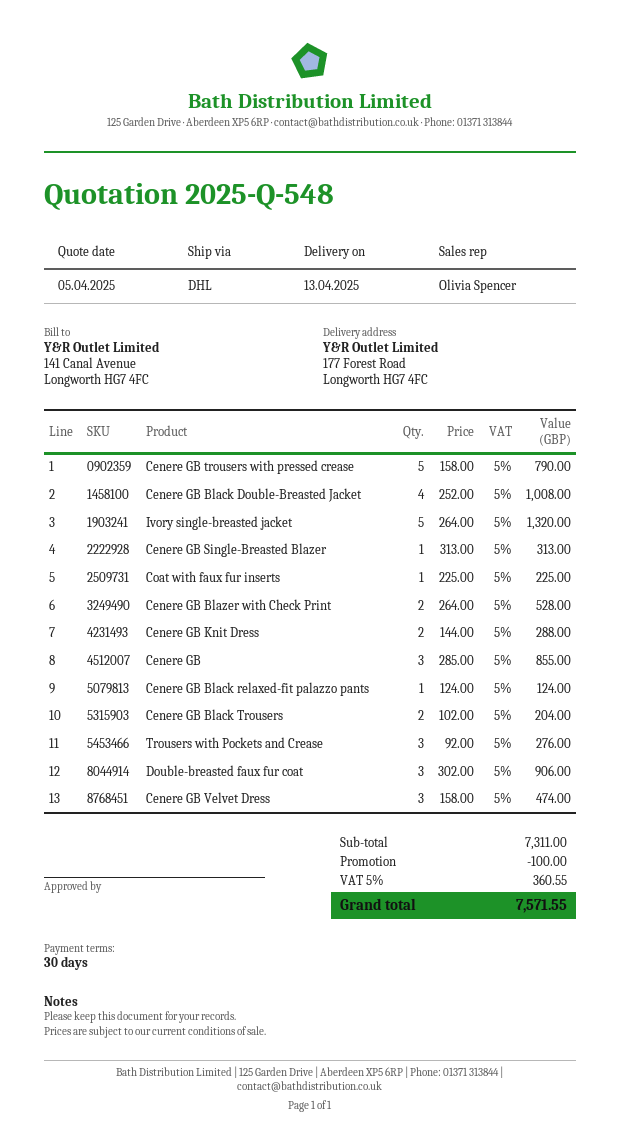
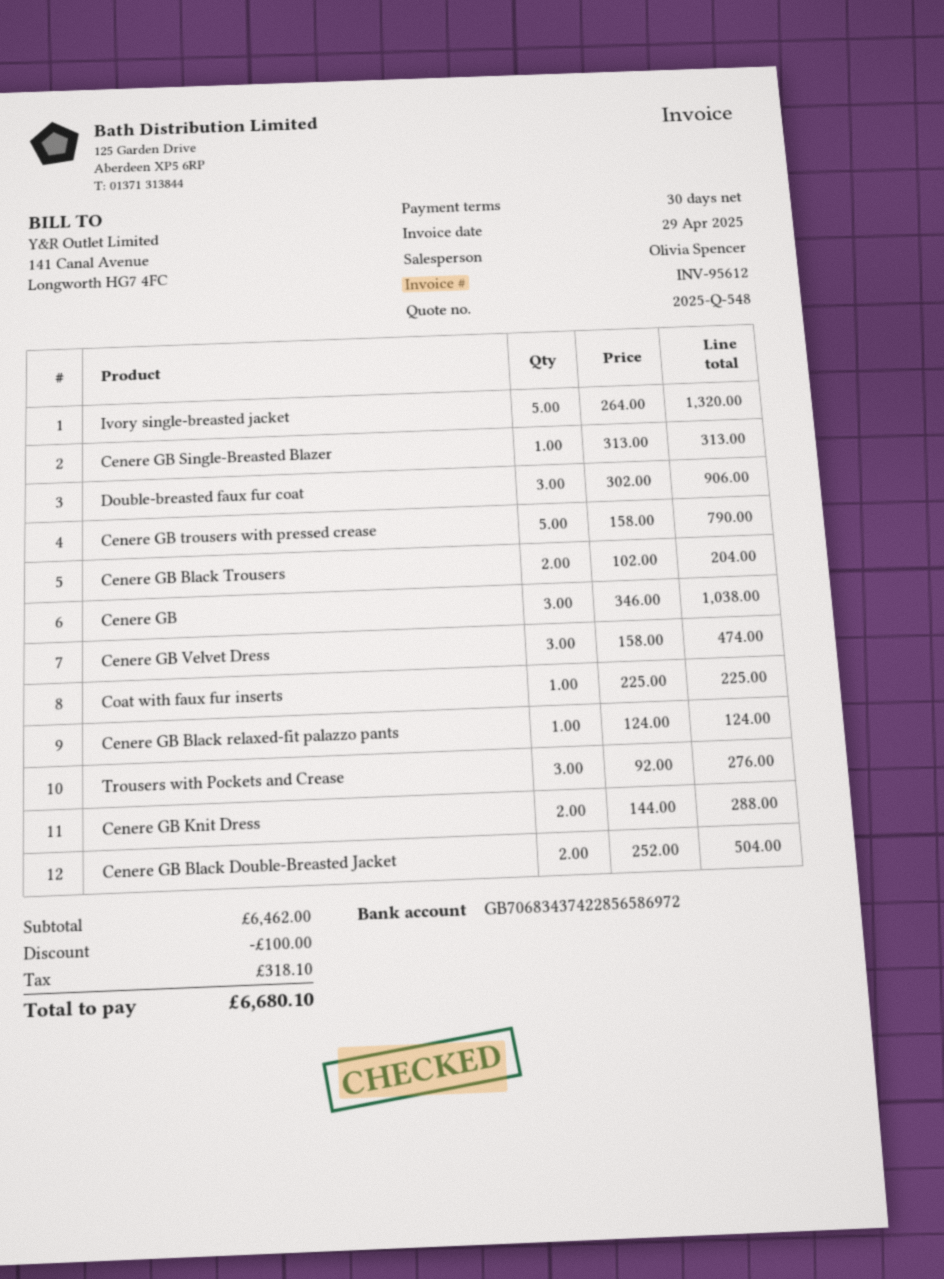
Cenere GB Black Double-Breasted Jacket: 4 x 252.00 = 1008.00 -> 2 x 252.00 = 504.00
Cenere GB Blazer with Check Print: 2 x 264.00 = 528.00 -> none
Cenere GB: 3 x 285.00 = 855.00 -> 3 x 346.00 = 1038.00
subtotal: 7311.00 -> 6462.00
tax: 360.55 -> 318.10
total: 7571.55 -> 6680.10

